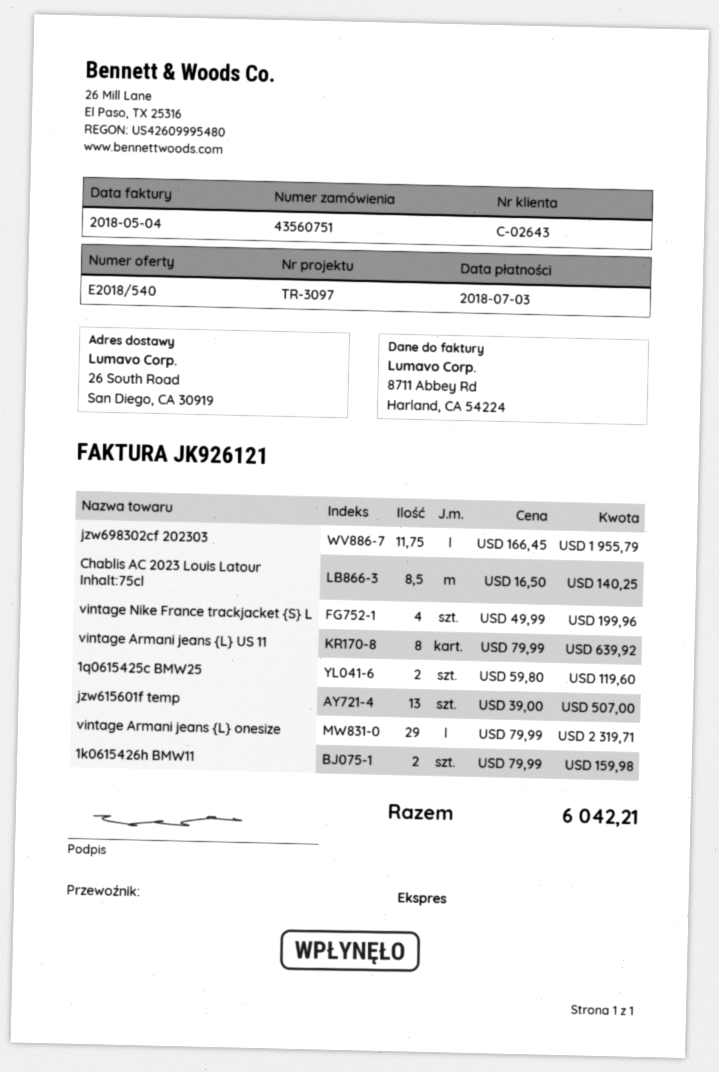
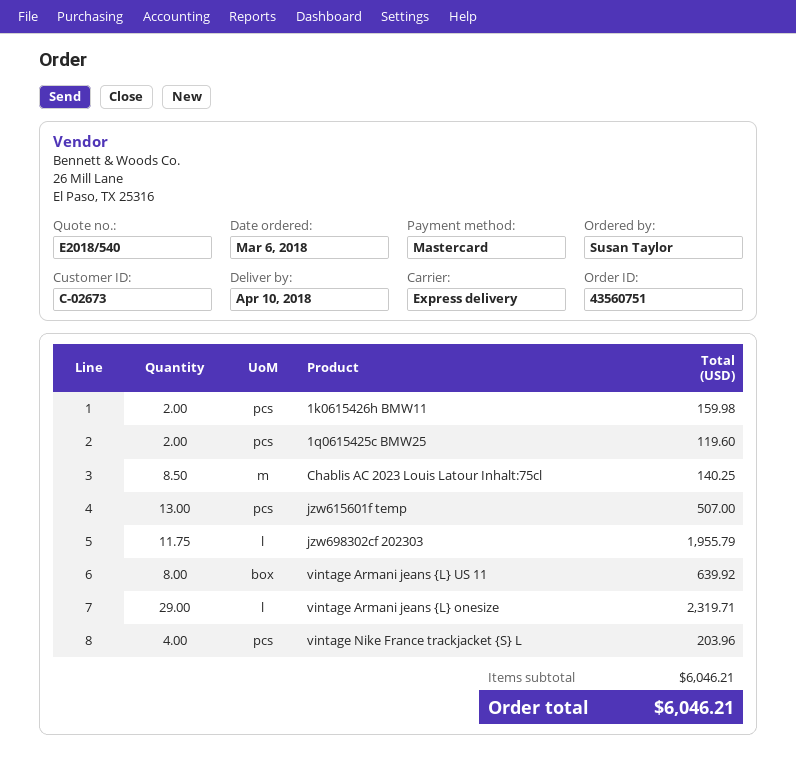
customer number: C-02643 -> C-02673
vintage Nike France trackjacket {S} L: 4 for 199.96 -> 4 for 203.96
total: 6042.21 -> 6046.21

